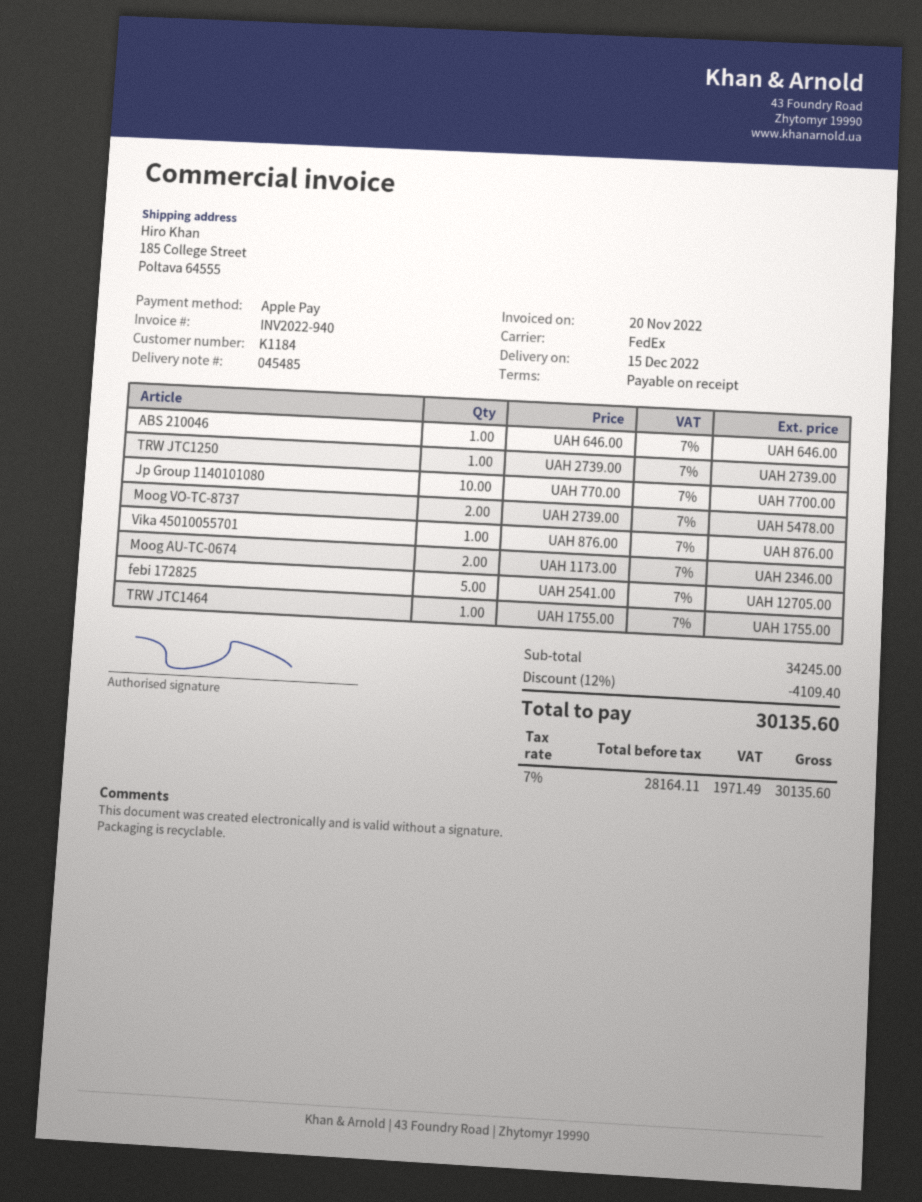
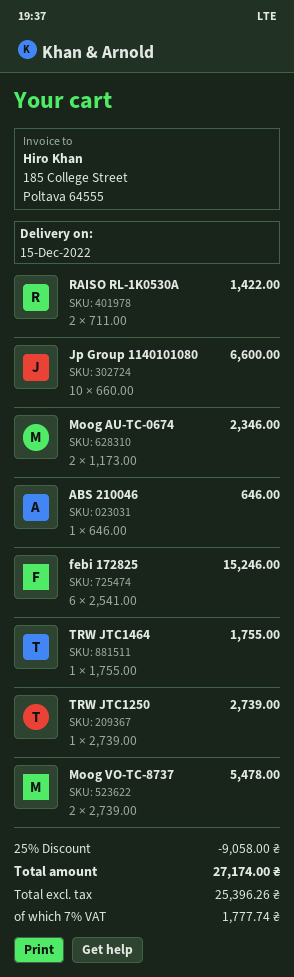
Jp Group 1140101080: 10 x 770.00 = 7700.00 -> 10 x 660.00 = 6600.00
Vika 45010055701: 1 x 876.00 = 876.00 -> none
febi 172825: 5 x 2541.00 = 12705.00 -> 6 x 2541.00 = 15246.00
RAISO RL-1K0530A: none -> 2 x 711.00 = 1422.00
discount: 12% = 4109.40 -> 25% = 9058.00
net: 28164.11 -> 25396.26
tax: 7% = 1971.49 -> 7% = 1777.74
total: 30135.60 -> 27174.00

